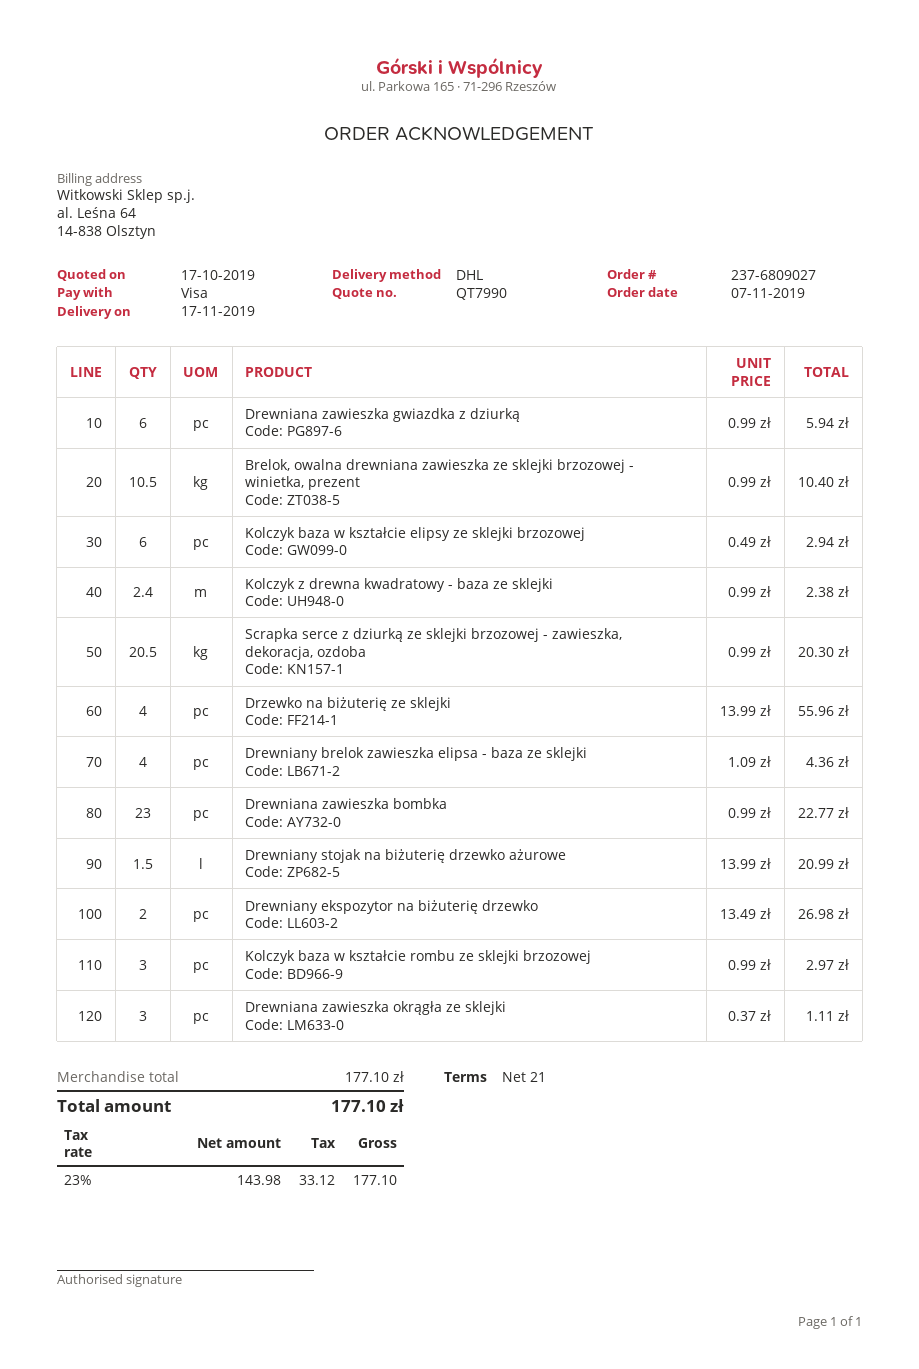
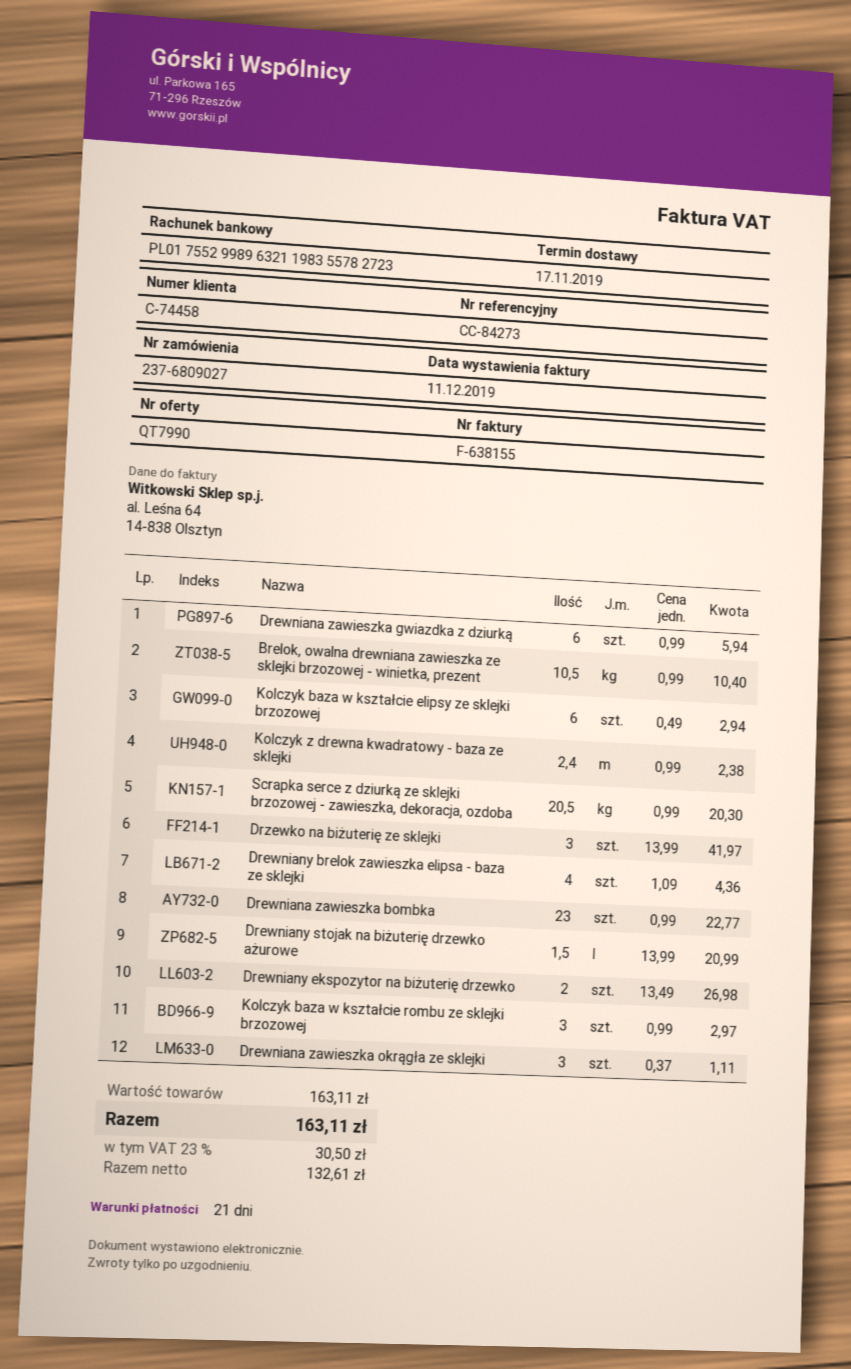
Drzewko na biżuterię ze sklejki: 4 x 13.99 = 55.96 -> 3 x 13.99 = 41.97
subtotal: 177.10 -> 163.11
net: 143.98 -> 132.61
tax: 23% = 33.12 -> 23% = 30.50
total: 177.10 -> 163.11

